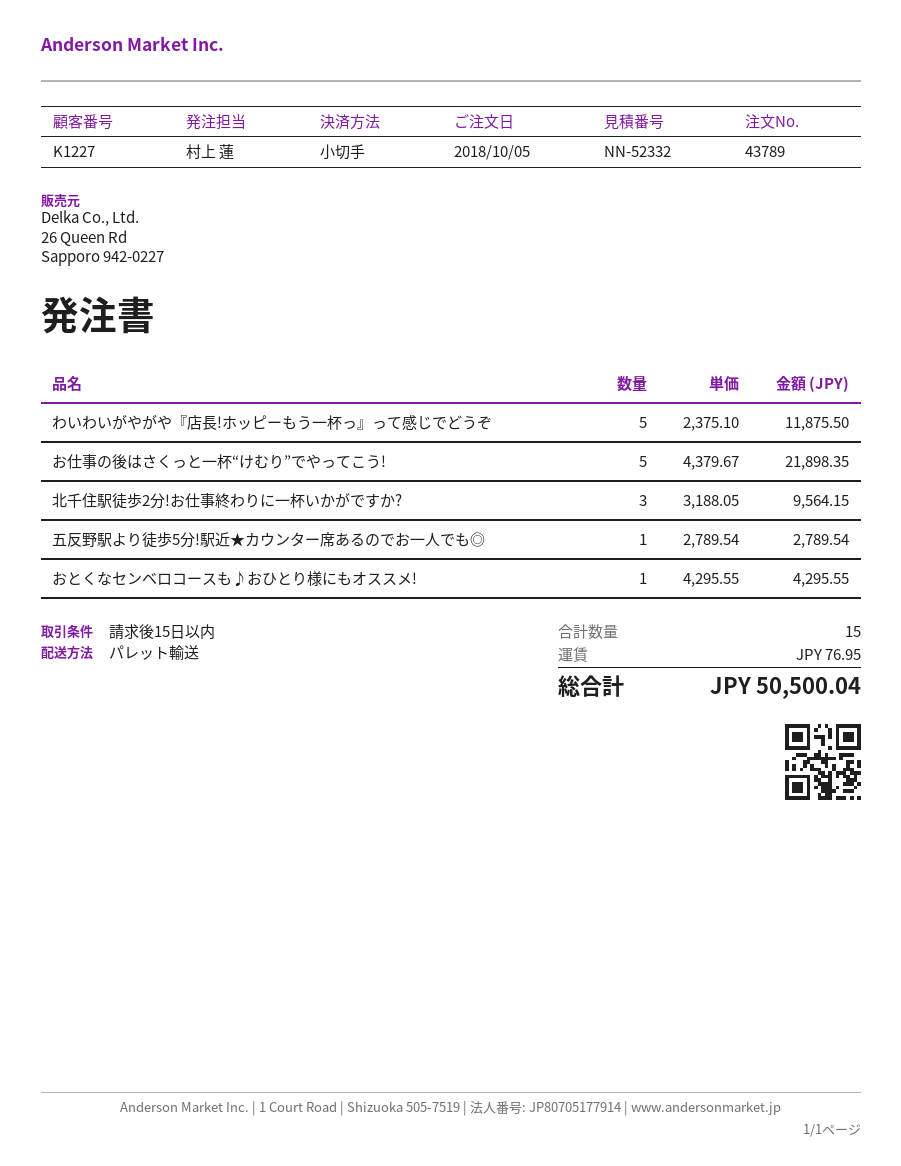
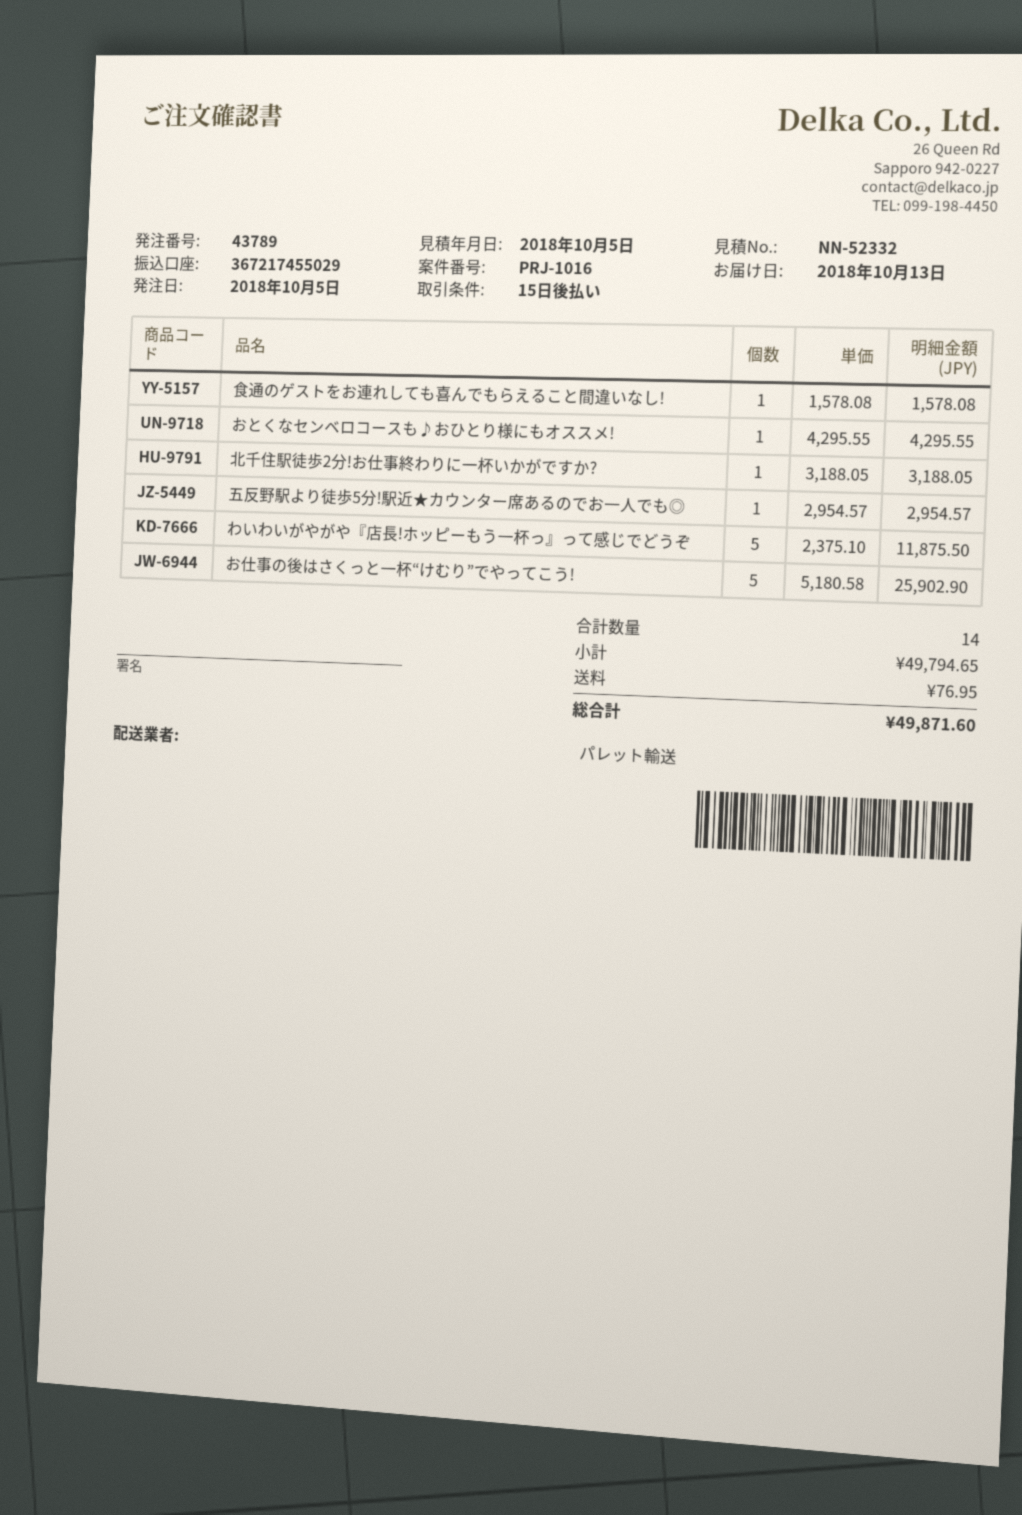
お仕事の後はさくっと一杯“けむり”でやってこう!: 5 x 4379.67 = 21898.35 -> 5 x 5180.58 = 25902.90
北千住駅徒歩2分!お仕事終わりに一杯いかがですか?: 3 x 3188.05 = 9564.15 -> 1 x 3188.05 = 3188.05
五反野駅より徒歩5分!駅近★カウンター席あるのでお一人でも◎: 1 x 2789.54 = 2789.54 -> 1 x 2954.57 = 2954.57
食通のゲストをお連れしても喜んでもらえること間違いなし!: none -> 1 x 1578.08 = 1578.08
total quantity: 15 -> 14
total: 50500.04 -> 49871.60

